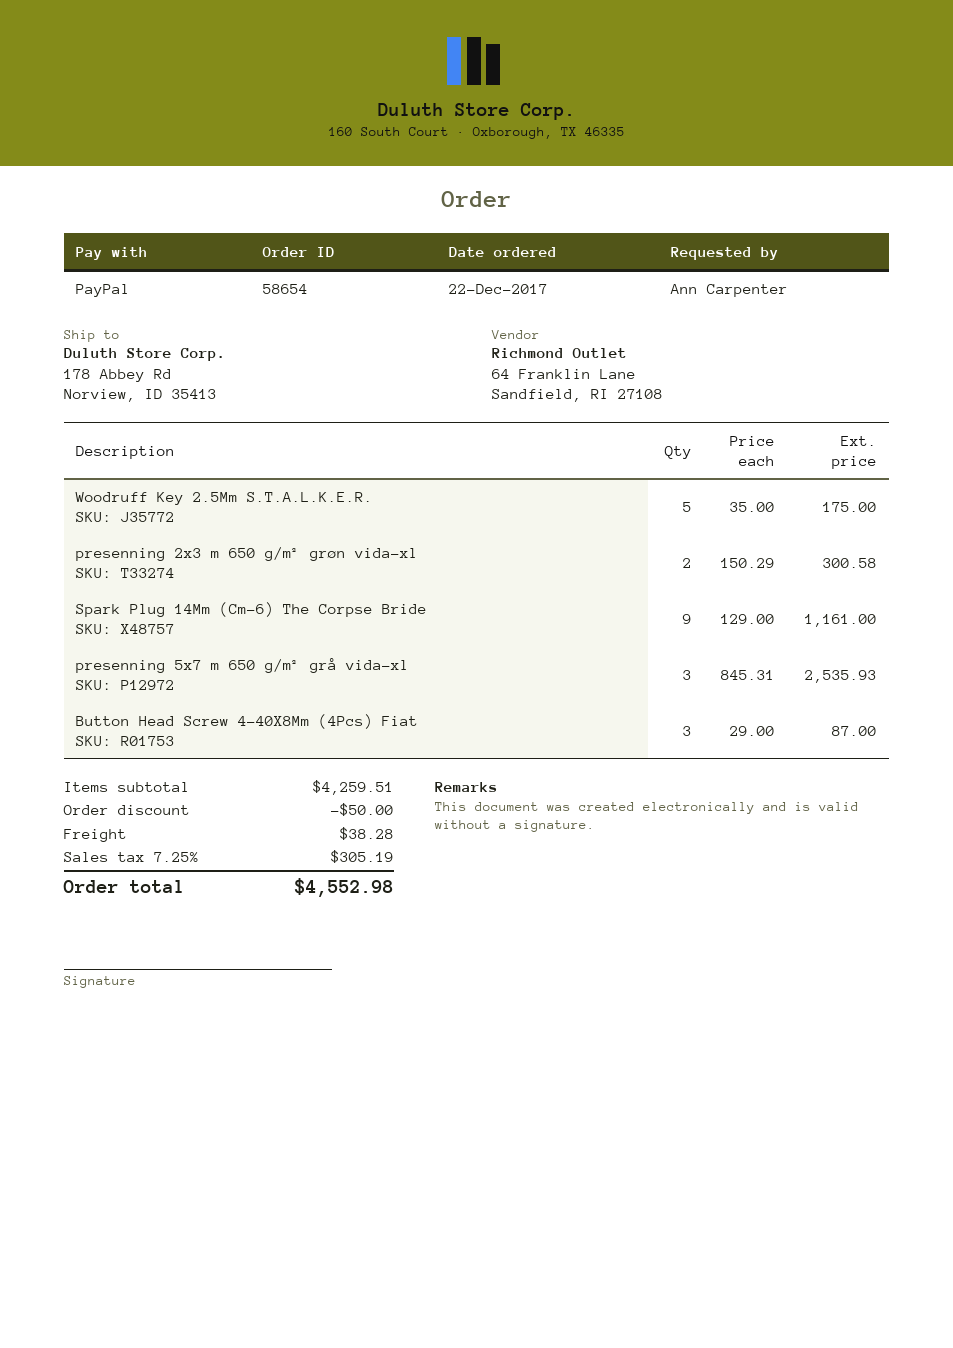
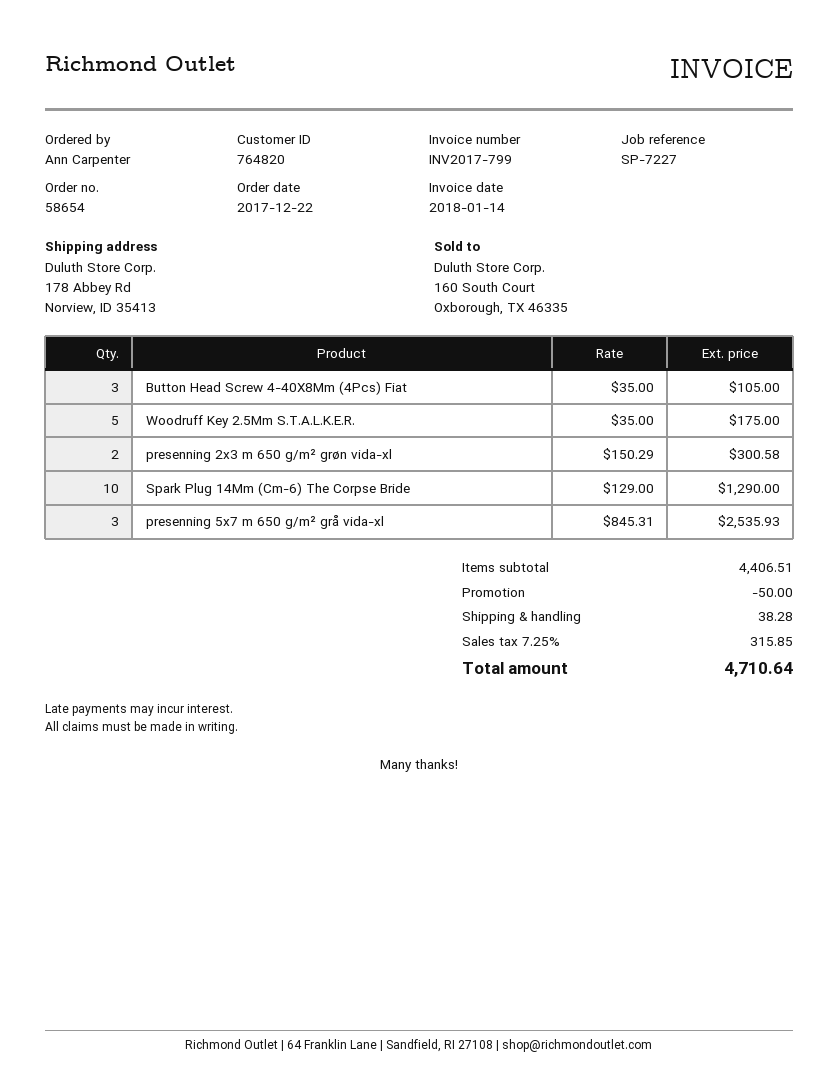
Spark Plug 14Mm (Cm-6) The Corpse Bride: 9 x 129.00 = 1161.00 -> 10 x 129.00 = 1290.00
Button Head Screw 4-40X8Mm (4Pcs) Fiat: 3 x 29.00 = 87.00 -> 3 x 35.00 = 105.00
subtotal: 4259.51 -> 4406.51
tax: 7.25% = 305.19 -> 7.25% = 315.85
total: 4552.98 -> 4710.64

